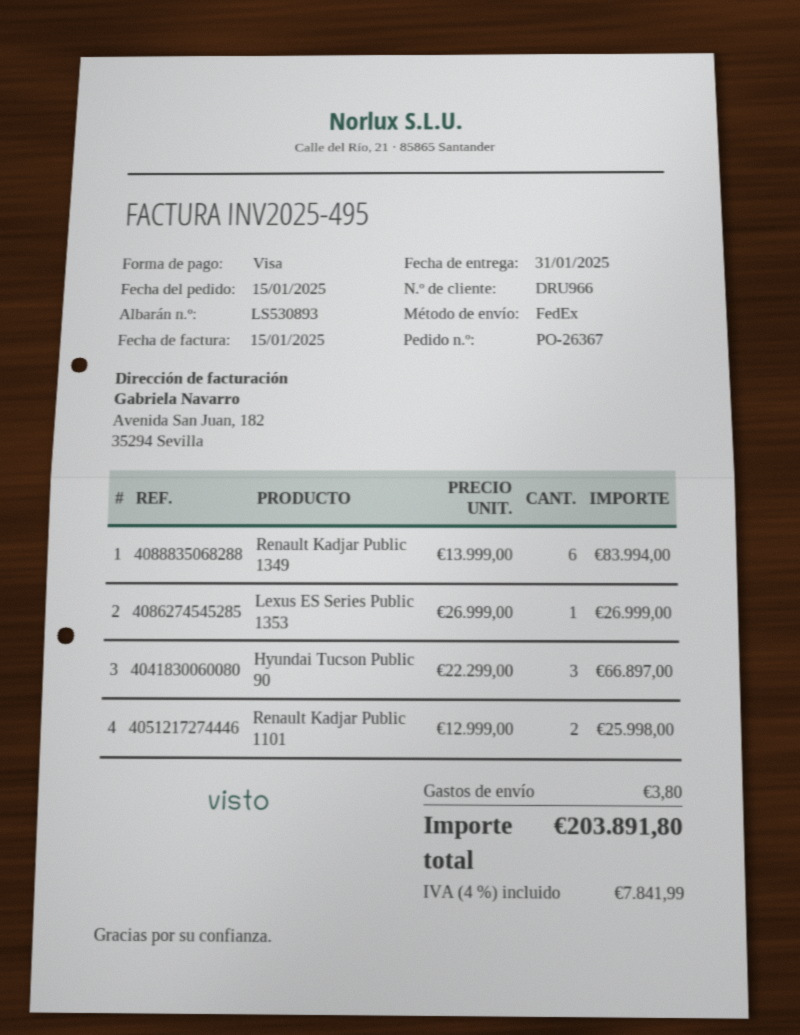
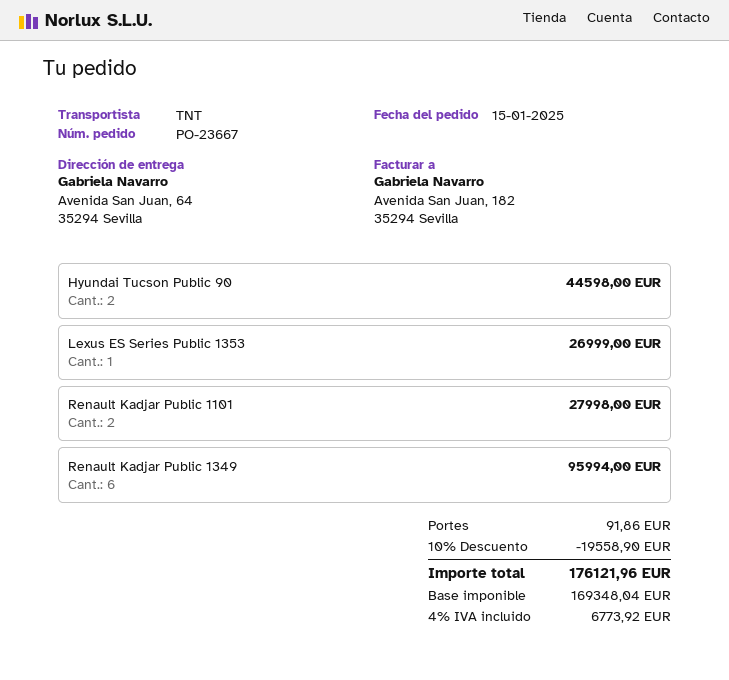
order number: PO-26367 -> PO-23667
shipping method: FedEx -> TNT
Renault Kadjar Public 1349: 6 for 83994.00 -> 6 for 95994.00
Hyundai Tucson Public 90: 3 for 66897.00 -> 2 for 44598.00
Renault Kadjar Public 1101: 2 for 25998.00 -> 2 for 27998.00
discount: none -> 10% = 19558.90
shipping: 3.80 -> 91.86
tax: 4% = 7841.99 -> 4% = 6773.92
total: 203891.80 -> 176121.96

